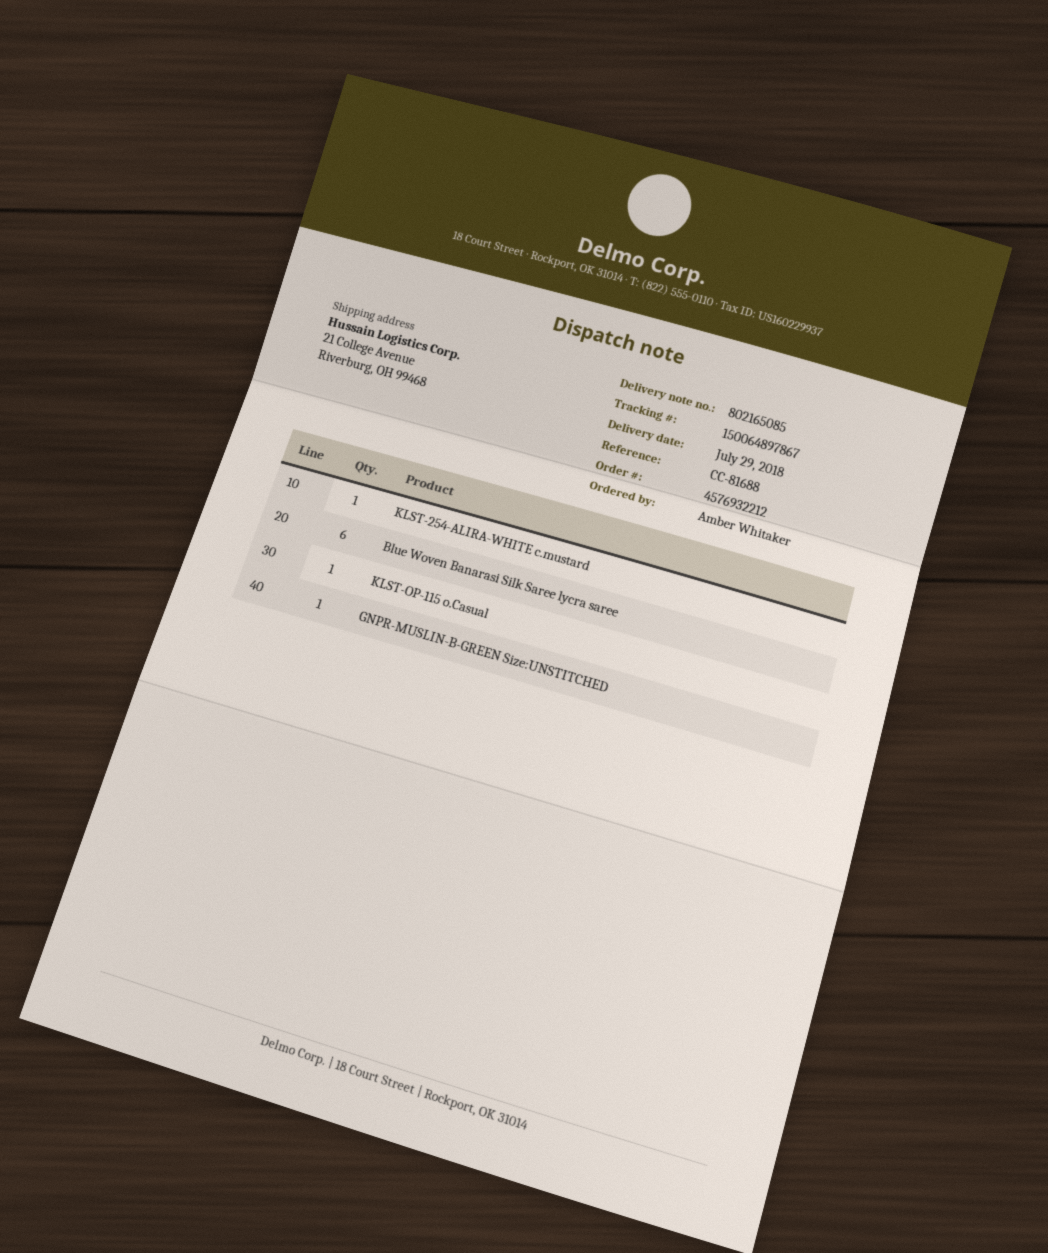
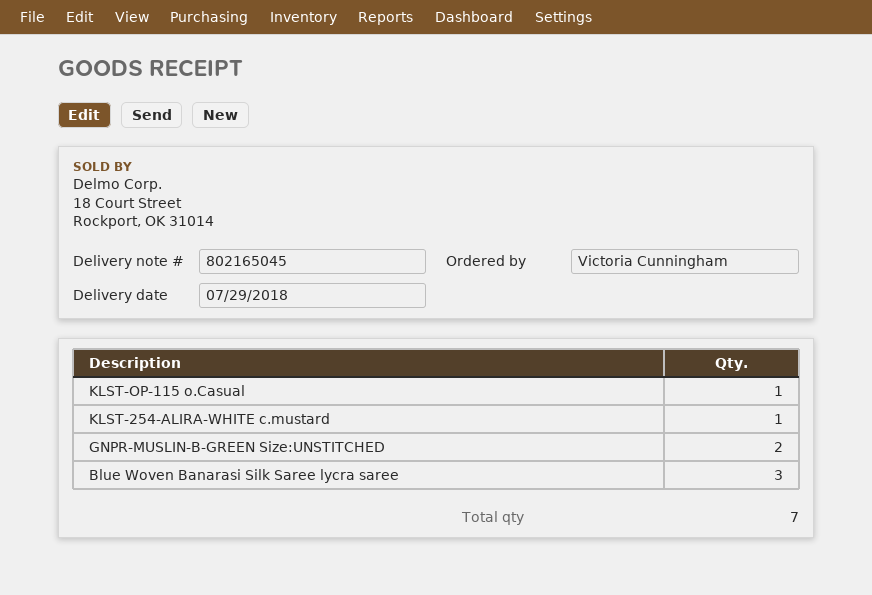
delivery note number: 802165085 -> 802165045
ordered by: Amber Whitaker -> Victoria Cunningham
Blue Woven Banarasi Silk Saree lycra saree: 6 -> 3
GNPR-MUSLIN-B-GREEN Size:UNSTITCHED: 1 -> 2

